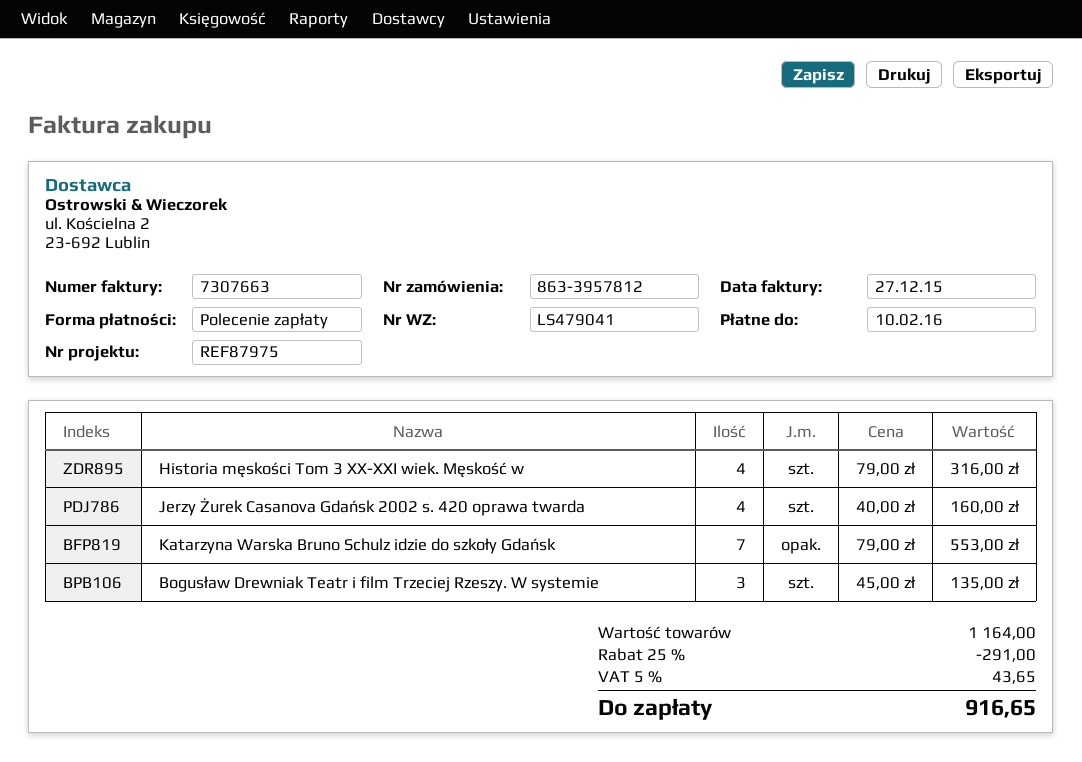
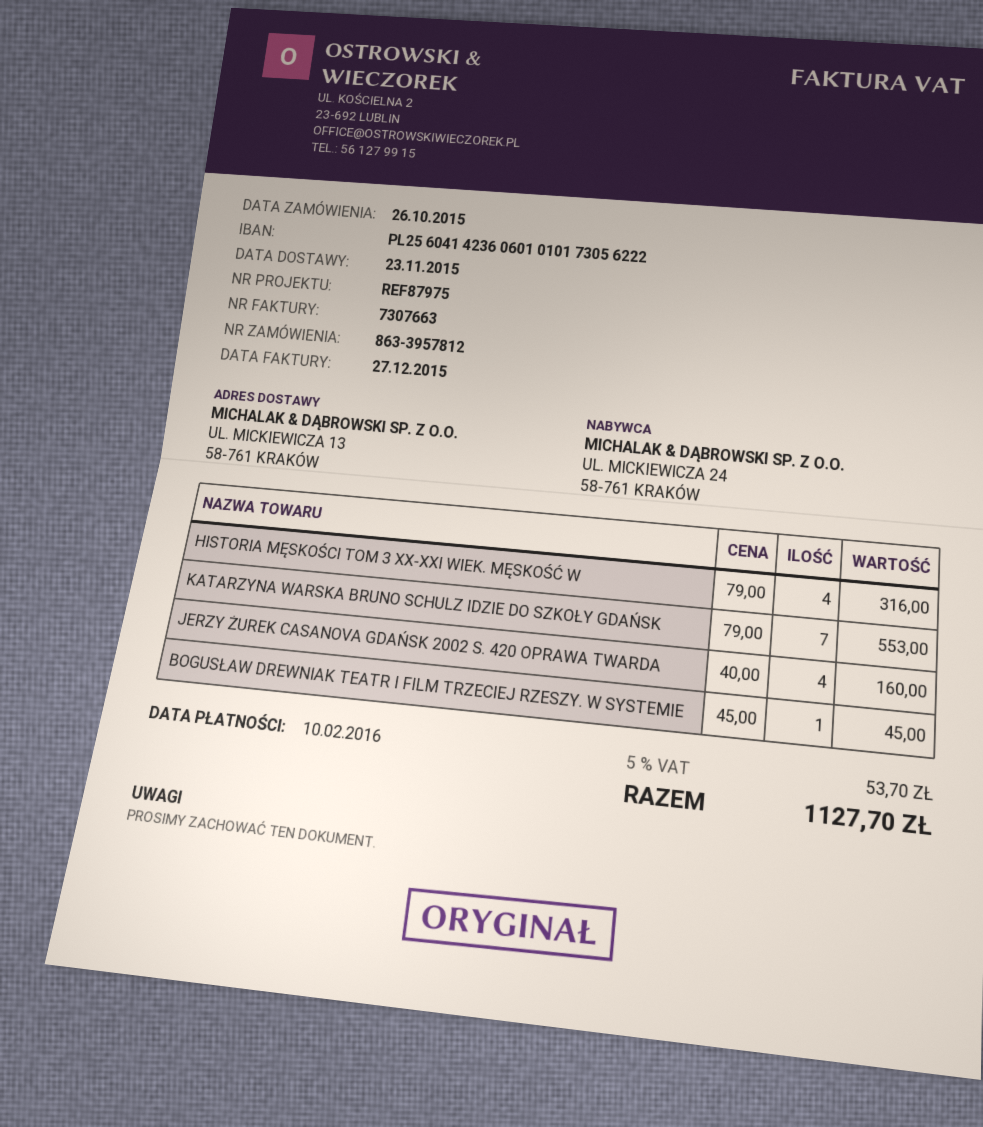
Bogusław Drewniak Teatr i film Trzeciej Rzeszy. W systemie: 3 x 45.00 = 135.00 -> 1 x 45.00 = 45.00
discount: 25% = 291.00 -> none
tax: 5% = 43.65 -> 5% = 53.70
total: 916.65 -> 1127.70

